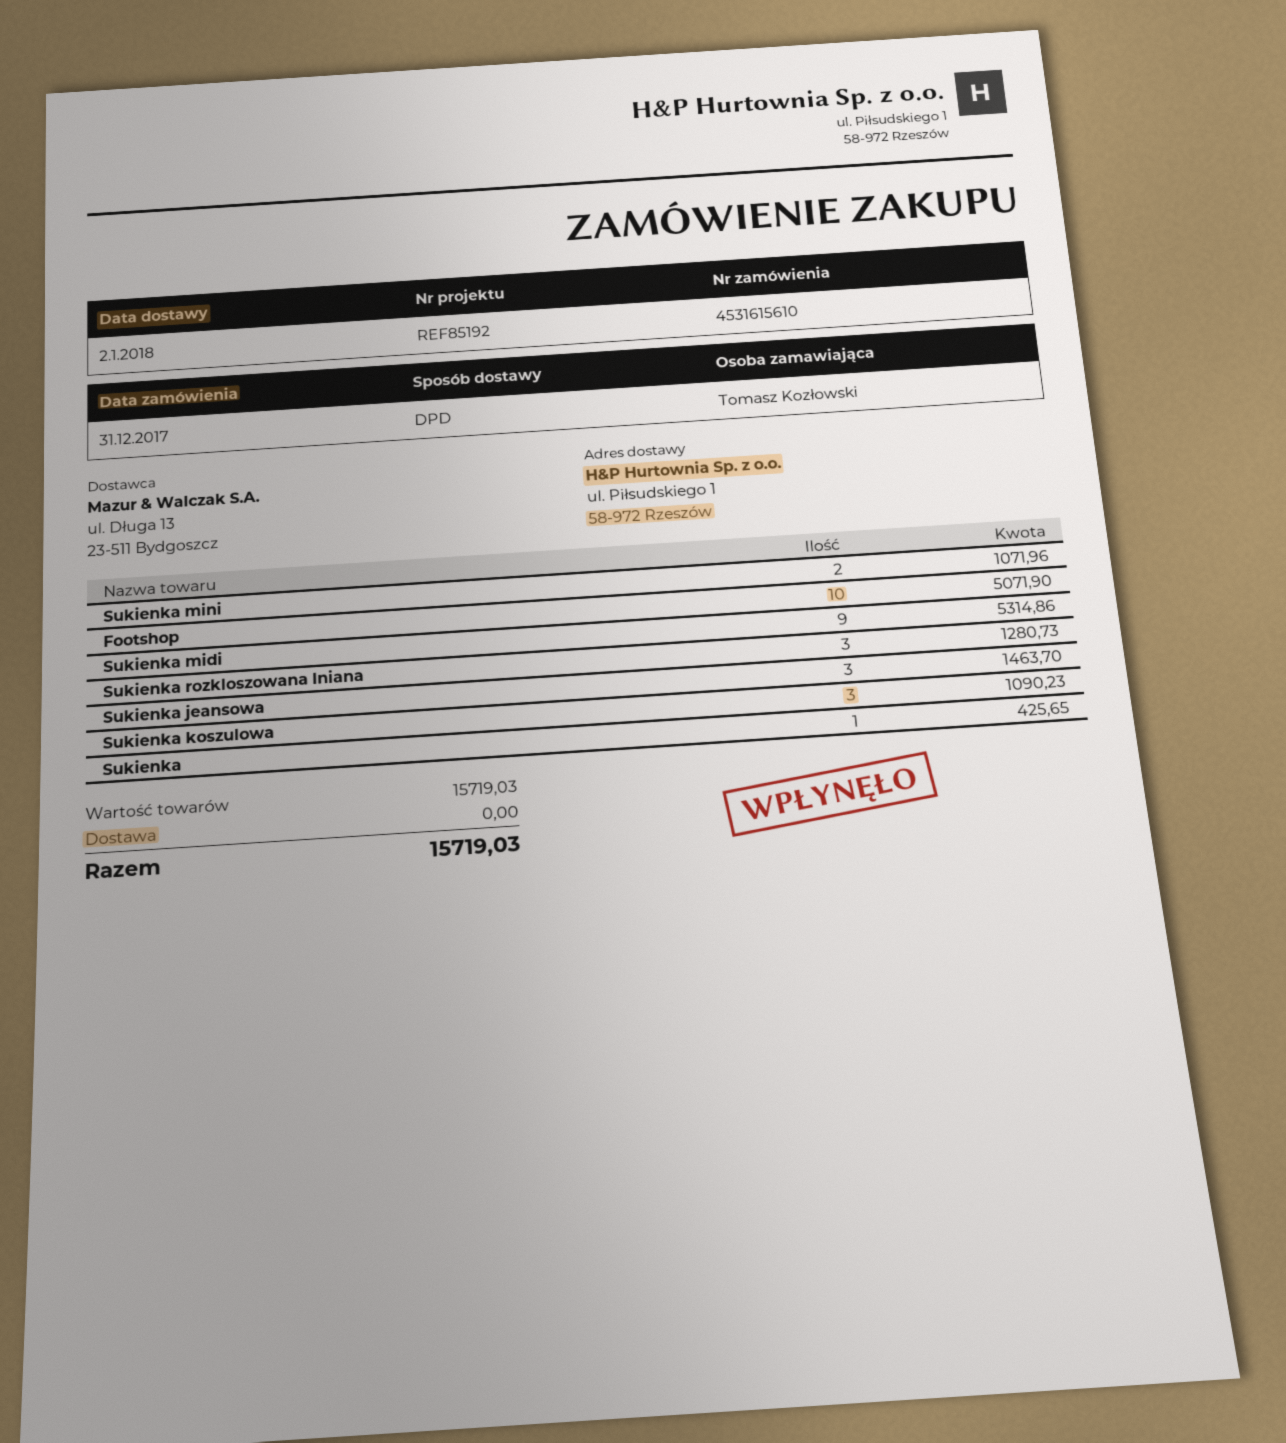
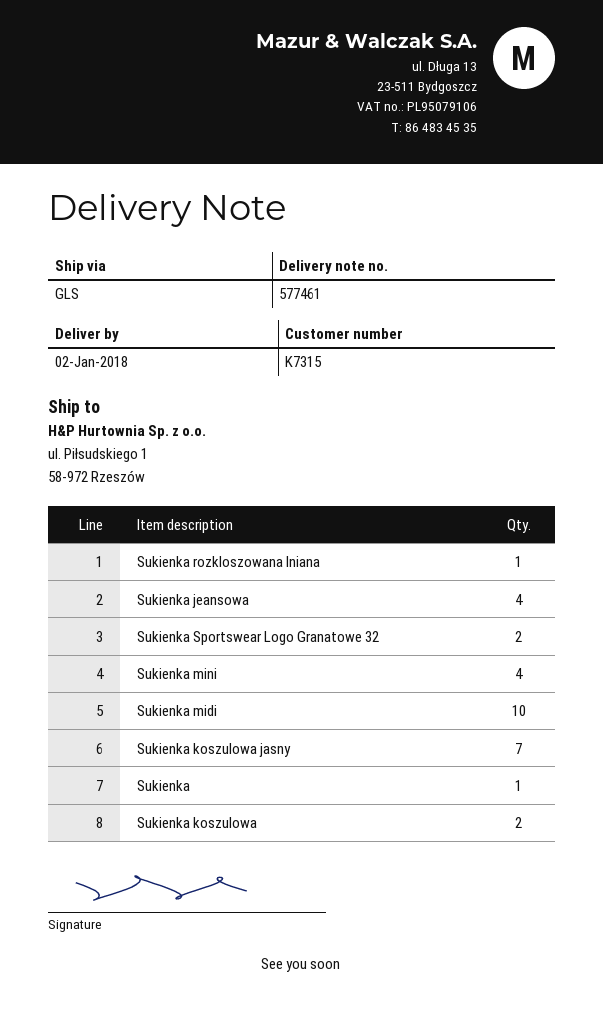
shipping method: DPD -> GLS
Sukienka mini: 2 -> 4
Footshop: 10 -> none
Sukienka midi: 9 -> 10
Sukienka rozkloszowana lniana: 3 -> 1
Sukienka jeansowa: 3 -> 4
Sukienka koszulowa: 3 -> 2
Sukienka Sportswear Logo Granatowe 32: none -> 2
Sukienka koszulowa jasny: none -> 7

